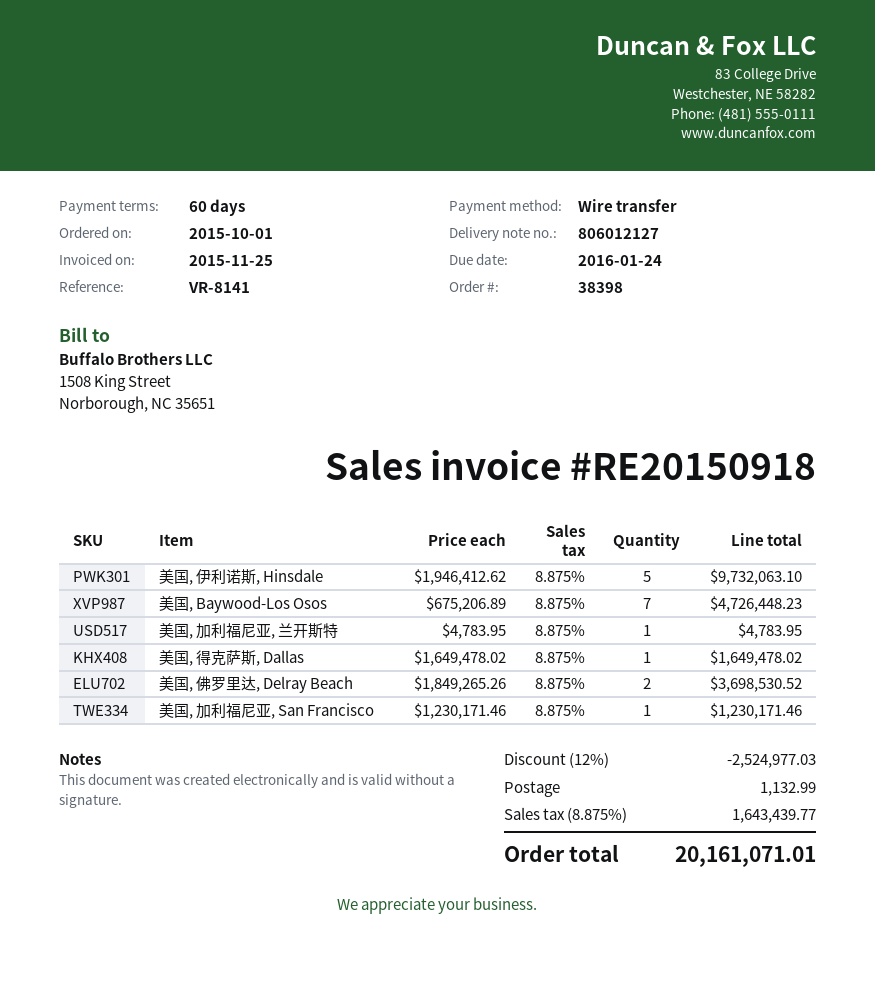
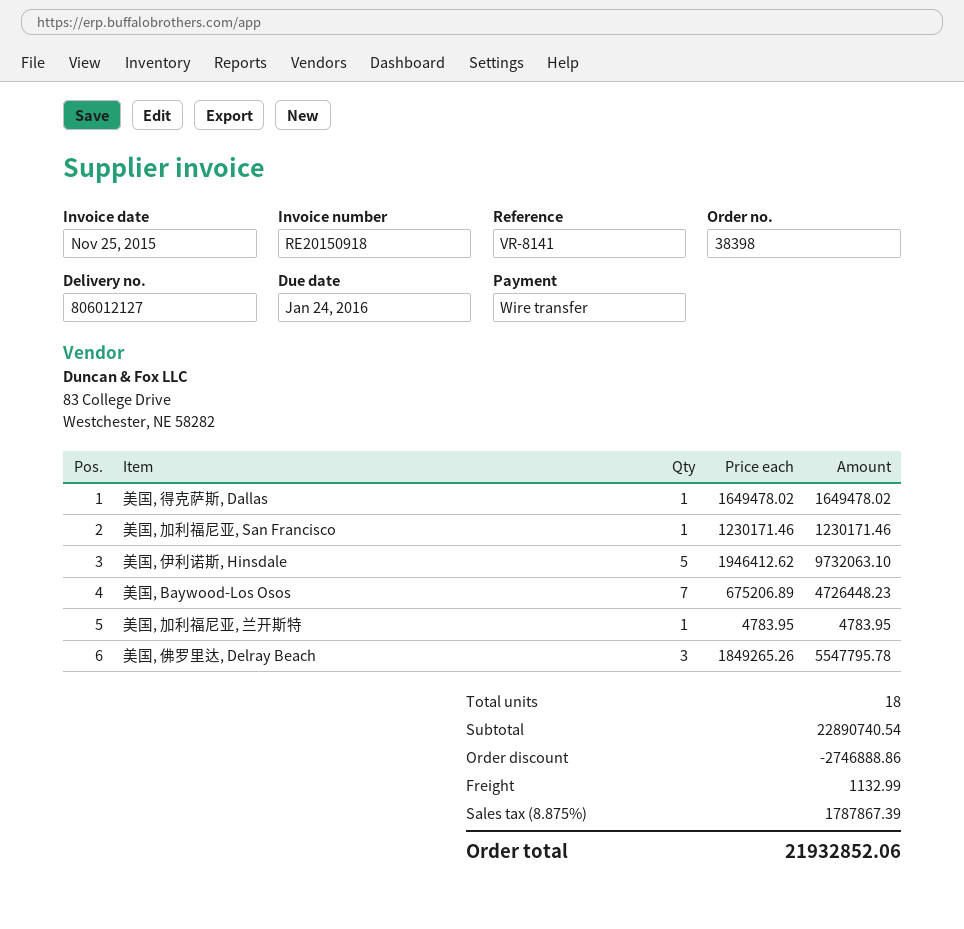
美国, 佛罗里达, Delray Beach: 2 x 1849265.26 = 3698530.52 -> 3 x 1849265.26 = 5547795.78
discount: 2524977.03 -> 2746888.86
tax: 8.875% = 1643439.77 -> 8.875% = 1787867.39
total: 20161071.01 -> 21932852.06

